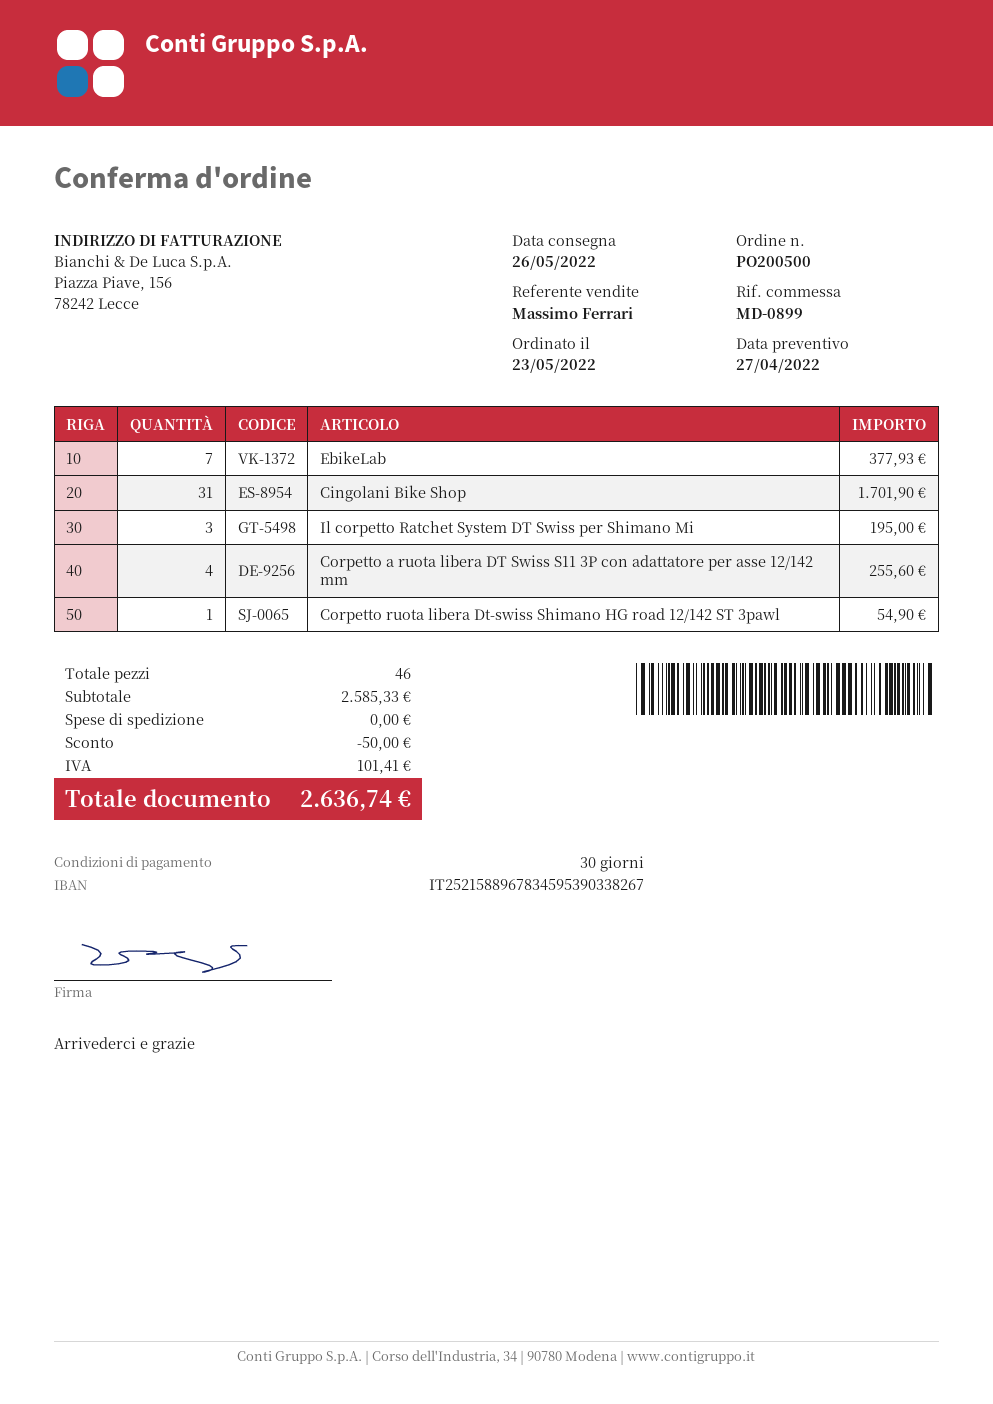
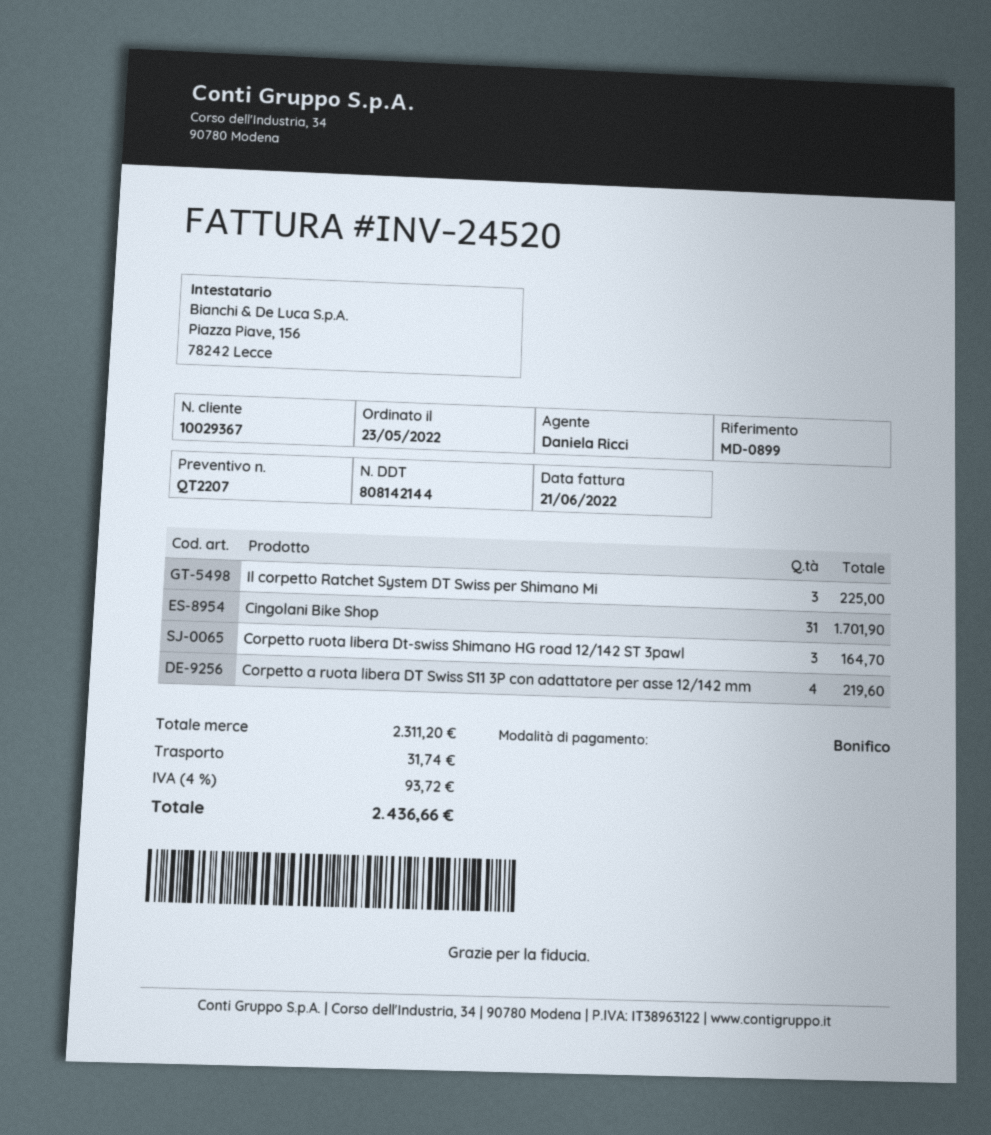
sales rep: Massimo Ferrari -> Daniela Ricci
EbikeLab: 7 for 377.93 -> none
Il corpetto Ratchet System DT Swiss per Shimano Mi: 3 for 195.00 -> 3 for 225.00
Corpetto a ruota libera DT Swiss S11 3P con adattatore per asse 12/142 mm: 4 for 255.60 -> 4 for 219.60
Corpetto ruota libera Dt-swiss Shimano HG road 12/142 ST 3pawl: 1 for 54.90 -> 3 for 164.70
subtotal: 2585.33 -> 2311.20
discount: 50.00 -> none
shipping: 0.00 -> 31.74
tax: 101.41 -> 93.72
total: 2636.74 -> 2436.66

